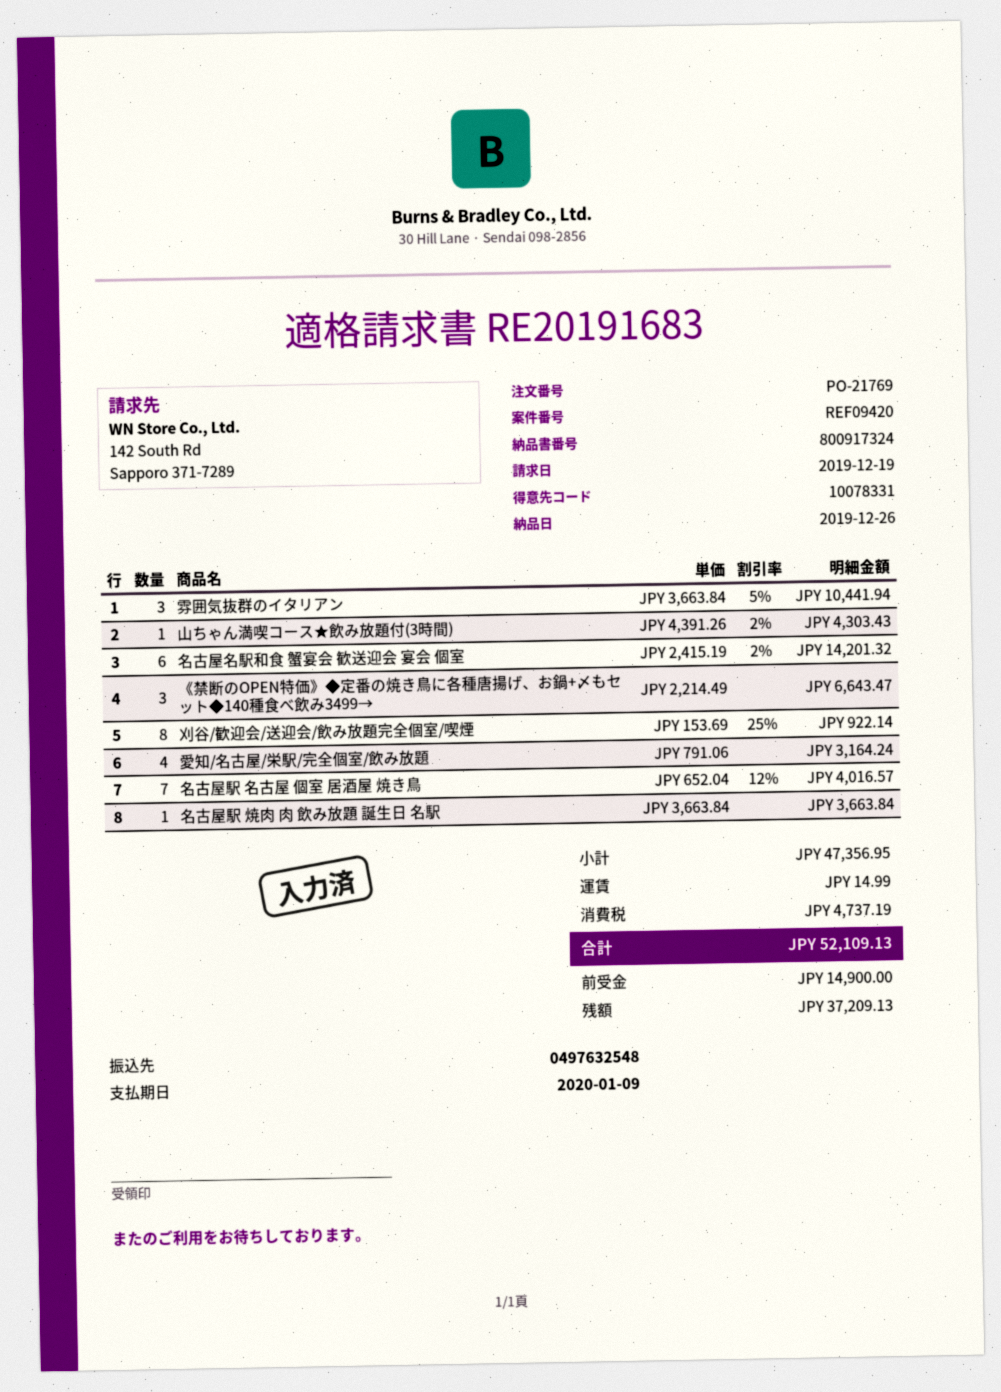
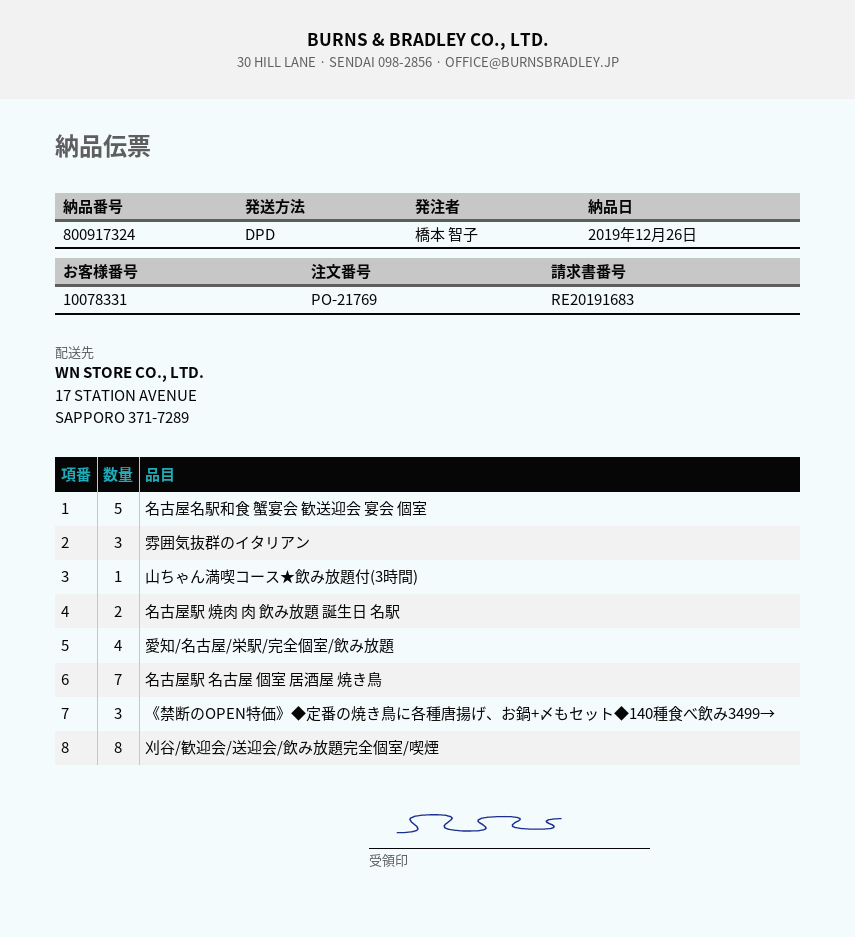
名古屋名駅和食 蟹宴会 歓送迎会 宴会 個室: 6 -> 5
名古屋駅 焼肉 肉 飲み放題 誕生日 名駅: 1 -> 2

